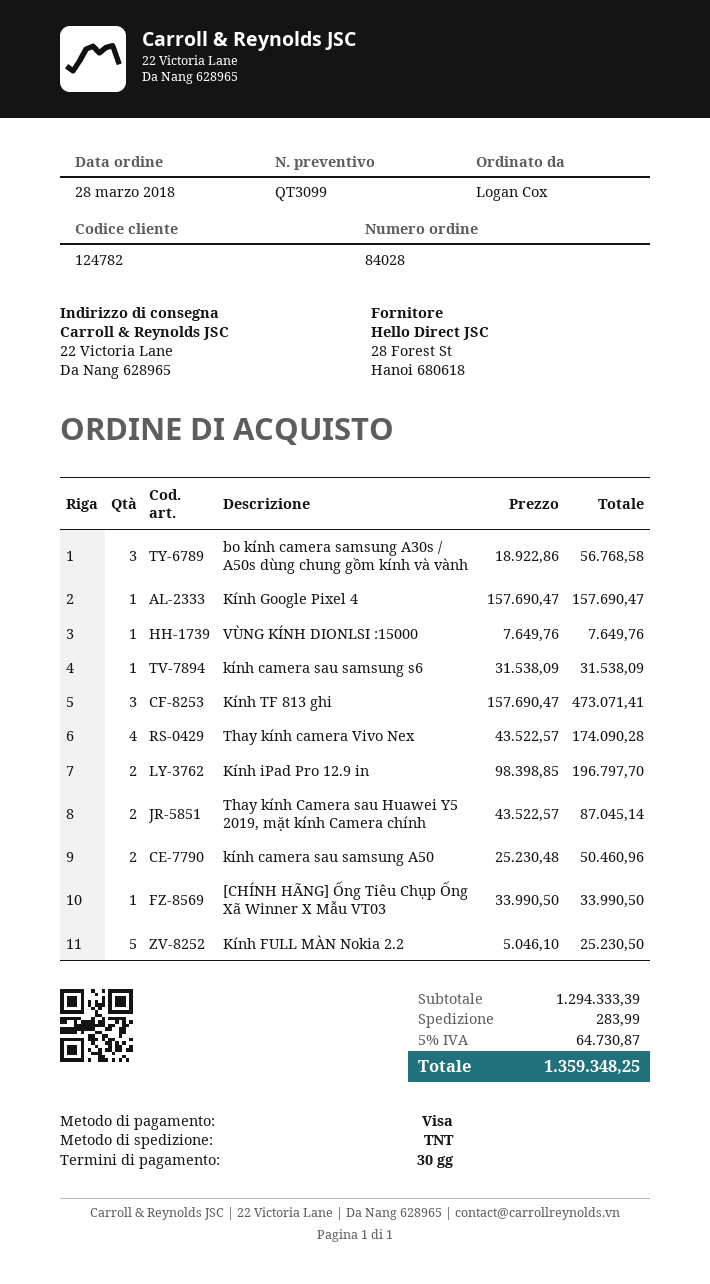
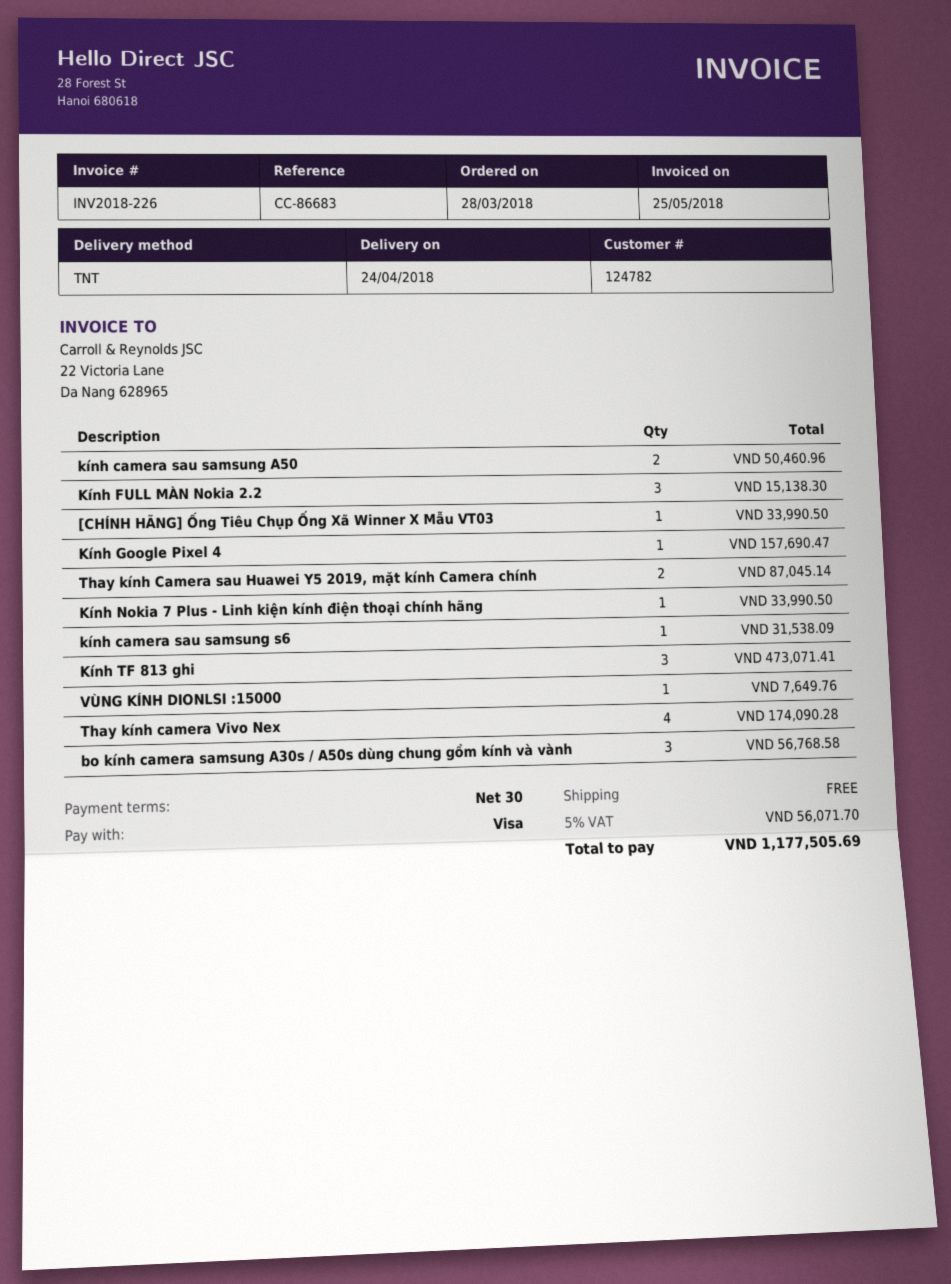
Kính iPad Pro 12.9 in: 2 for 196797.70 -> none
Kính FULL MÀN Nokia 2.2: 5 for 25230.50 -> 3 for 15138.30
Kính Nokia 7 Plus - Linh kiện kính điện thoại chính hãng: none -> 1 for 33990.50
shipping: 283.99 -> 0.00
tax: 5% = 64730.87 -> 5% = 56071.70
total: 1359348.25 -> 1177505.69

